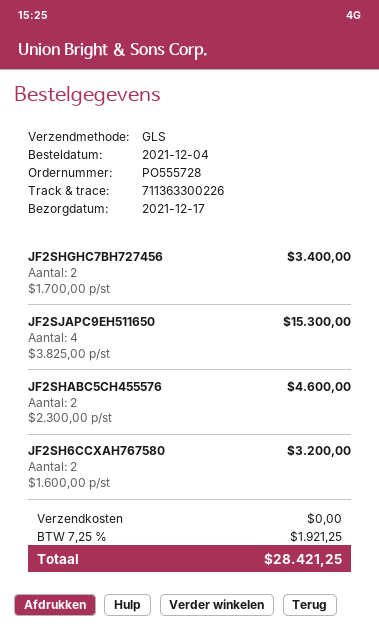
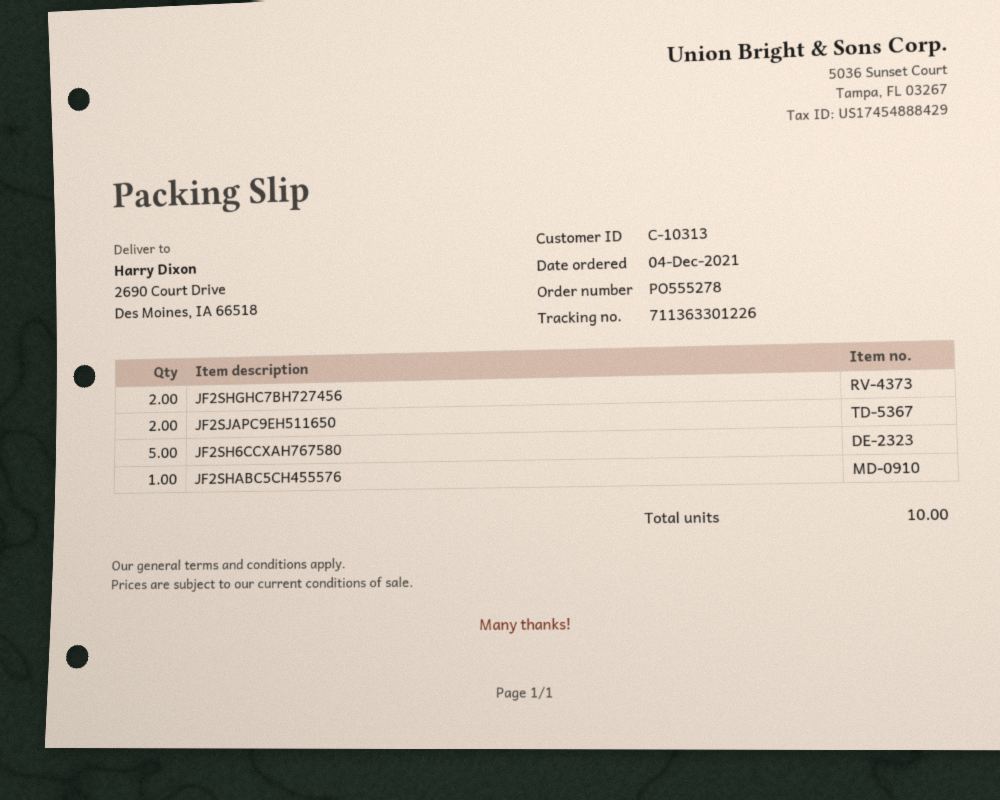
order number: PO555728 -> PO555278
tracking number: 711363300226 -> 711363301226
JF2SJAPC9EH511650: 4 -> 2
JF2SHABC5CH455576: 2 -> 1
JF2SH6CCXAH767580: 2 -> 5

